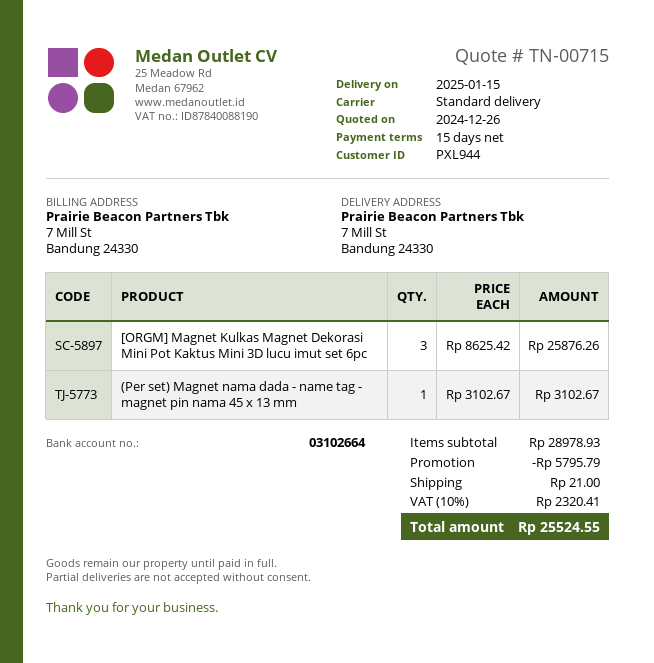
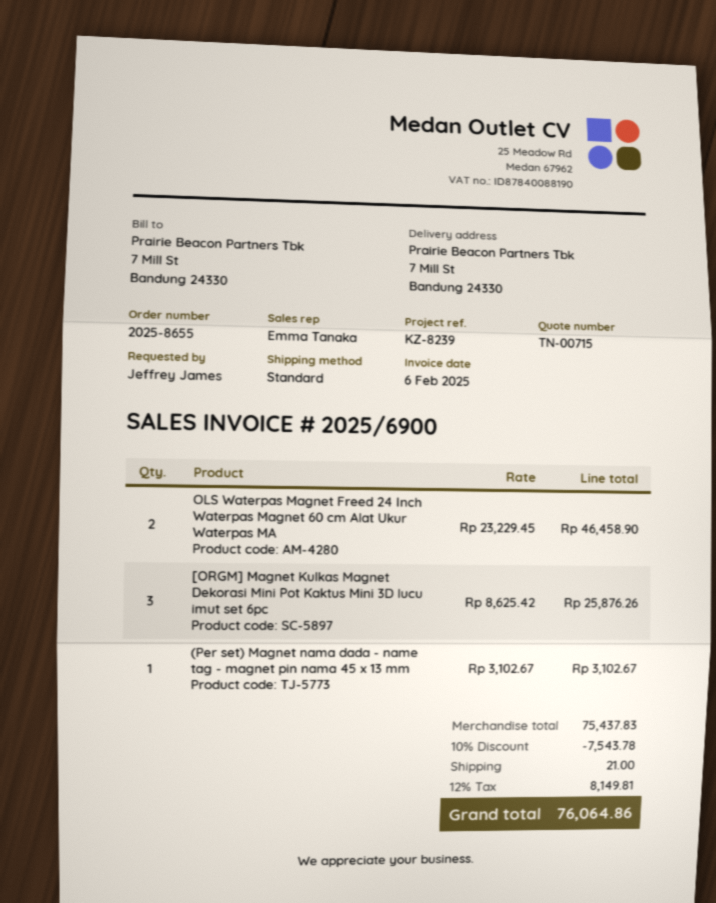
OLS Waterpas Magnet Freed 24 Inch Waterpas Magnet 60 cm Alat Ukur Waterpas MA: none -> 2 x 23229.45 = 46458.90
subtotal: 28978.93 -> 75437.83
discount: 5795.79 -> 7543.78
tax: 10% = 2320.41 -> 12% = 8149.81
total: 25524.55 -> 76064.86

